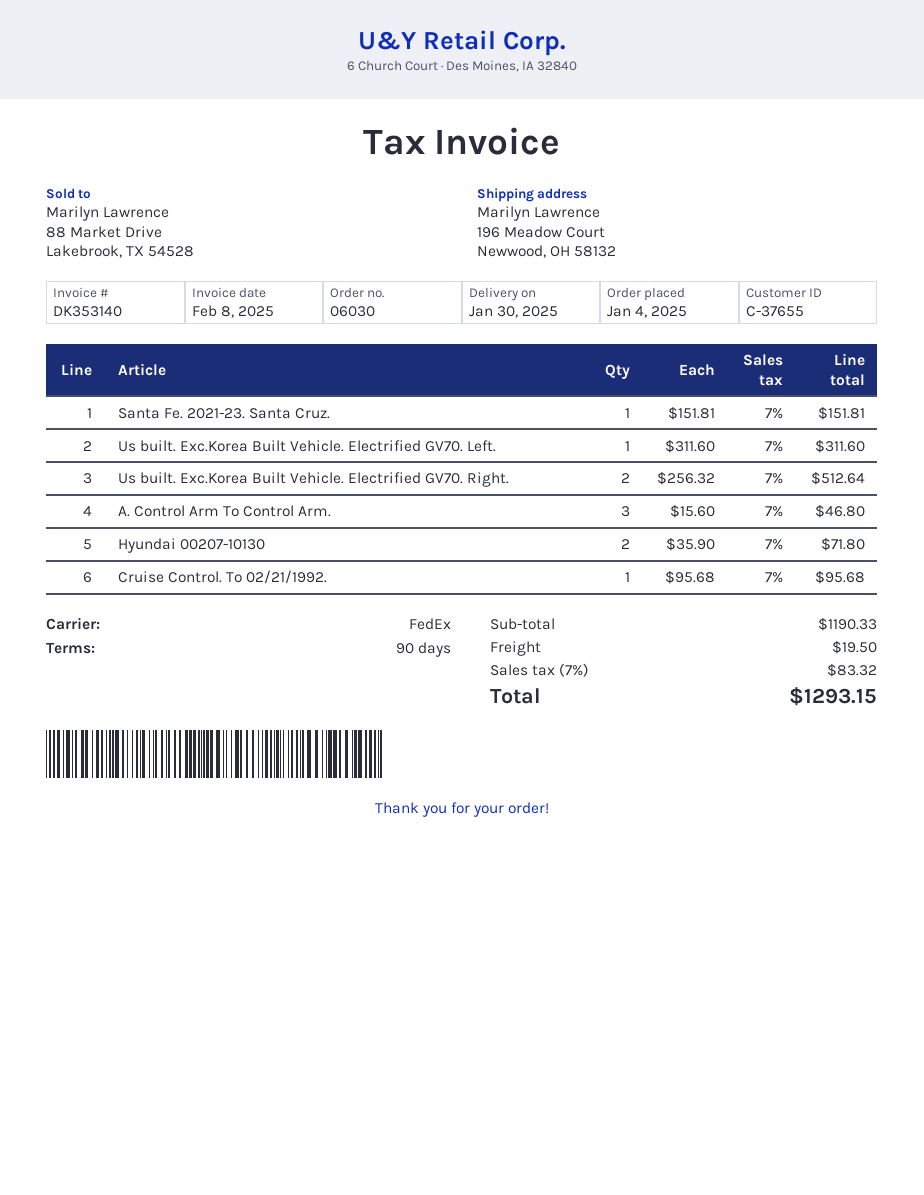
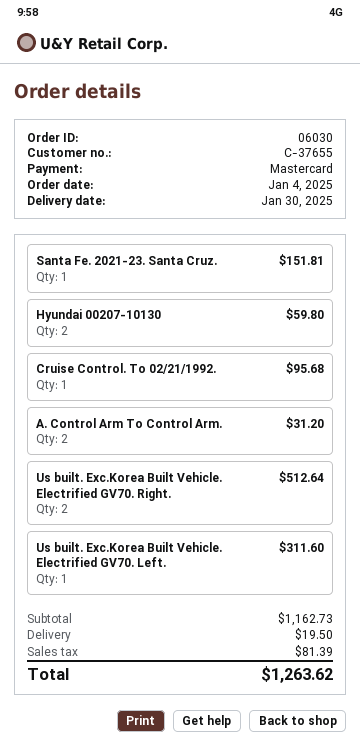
A. Control Arm To Control Arm.: 3 for 46.80 -> 2 for 31.20
Hyundai 00207-10130: 2 for 71.80 -> 2 for 59.80
subtotal: 1190.33 -> 1162.73
tax: 83.32 -> 81.39
total: 1293.15 -> 1263.62

